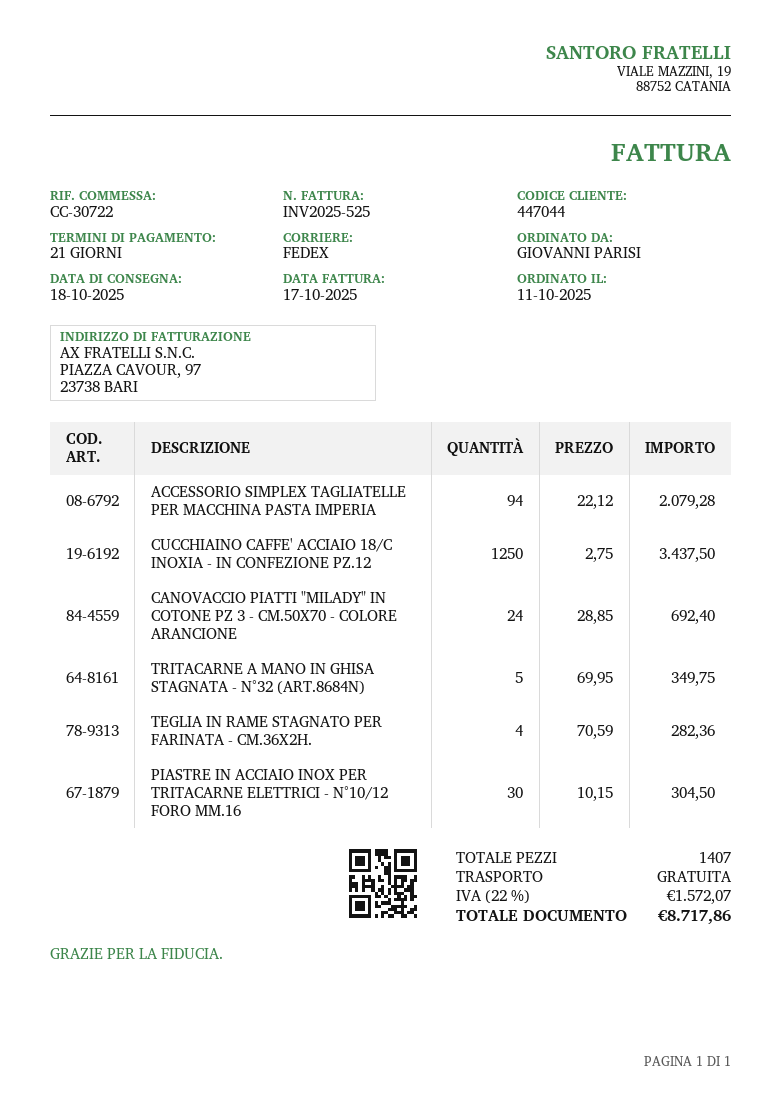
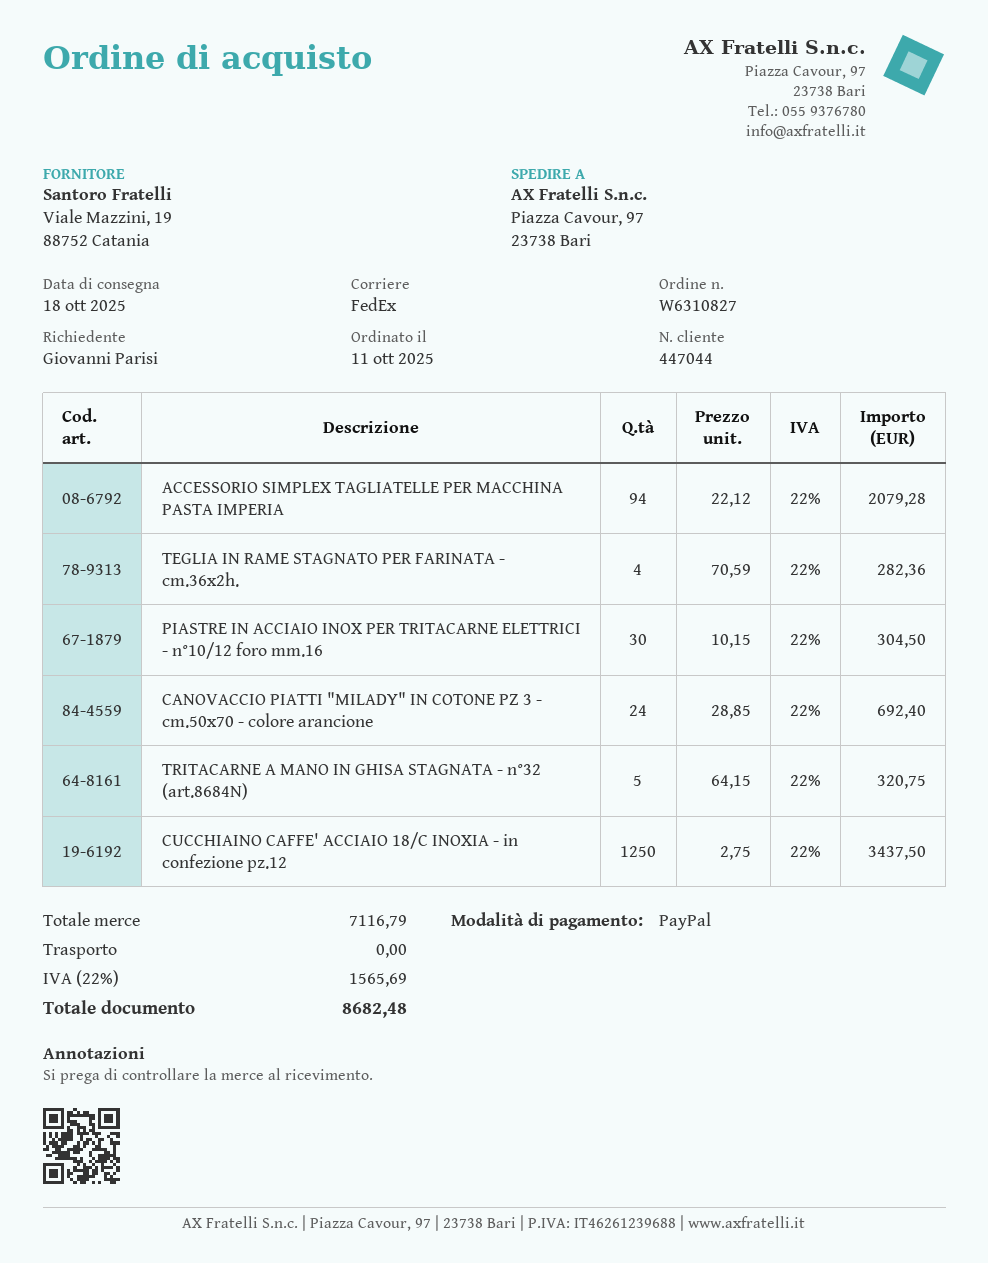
TRITACARNE A MANO IN GHISA STAGNATA - N°32 (ART.8684N): 5 x 69.95 = 349.75 -> 5 x 64.15 = 320.75
tax: 22% = 1572.07 -> 22% = 1565.69
total: 8717.86 -> 8682.48

